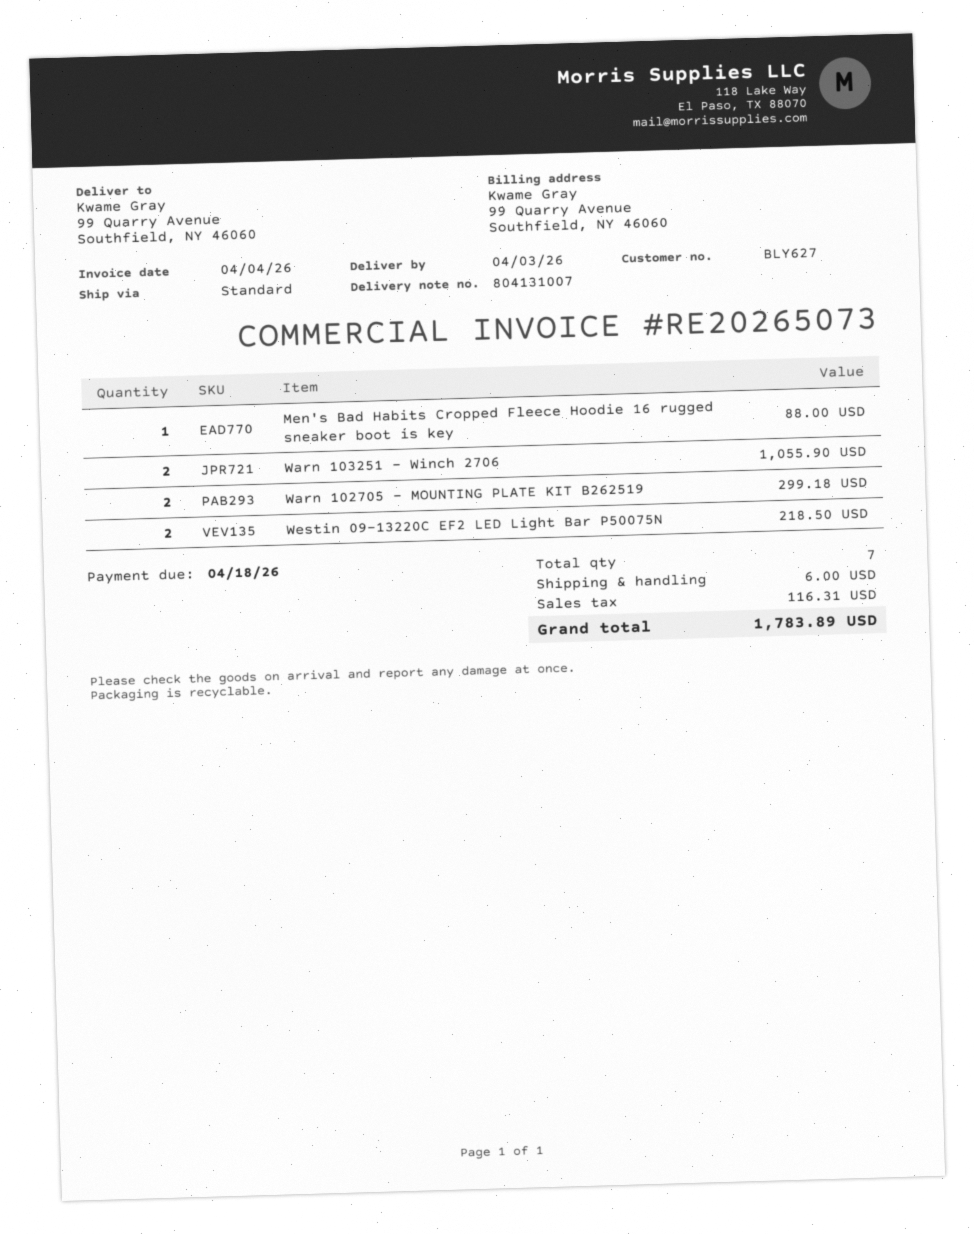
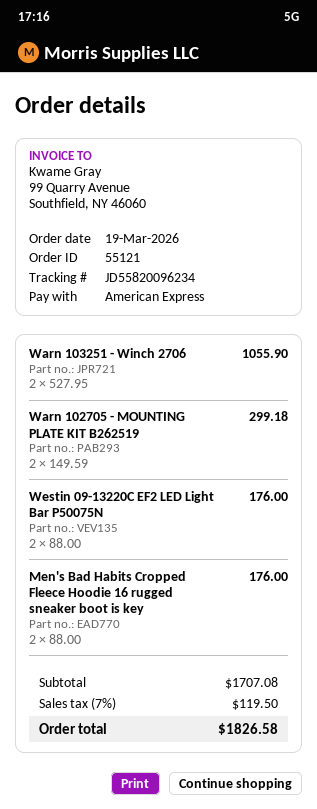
Men's Bad Habits Cropped Fleece Hoodie 16 rugged sneaker boot is key: 1 for 88.00 -> 2 for 176.00
Westin 09-13220C EF2 LED Light Bar P50075N: 2 for 218.50 -> 2 for 176.00
shipping: 6.00 -> none
tax: 116.31 -> 119.50
total: 1783.89 -> 1826.58

